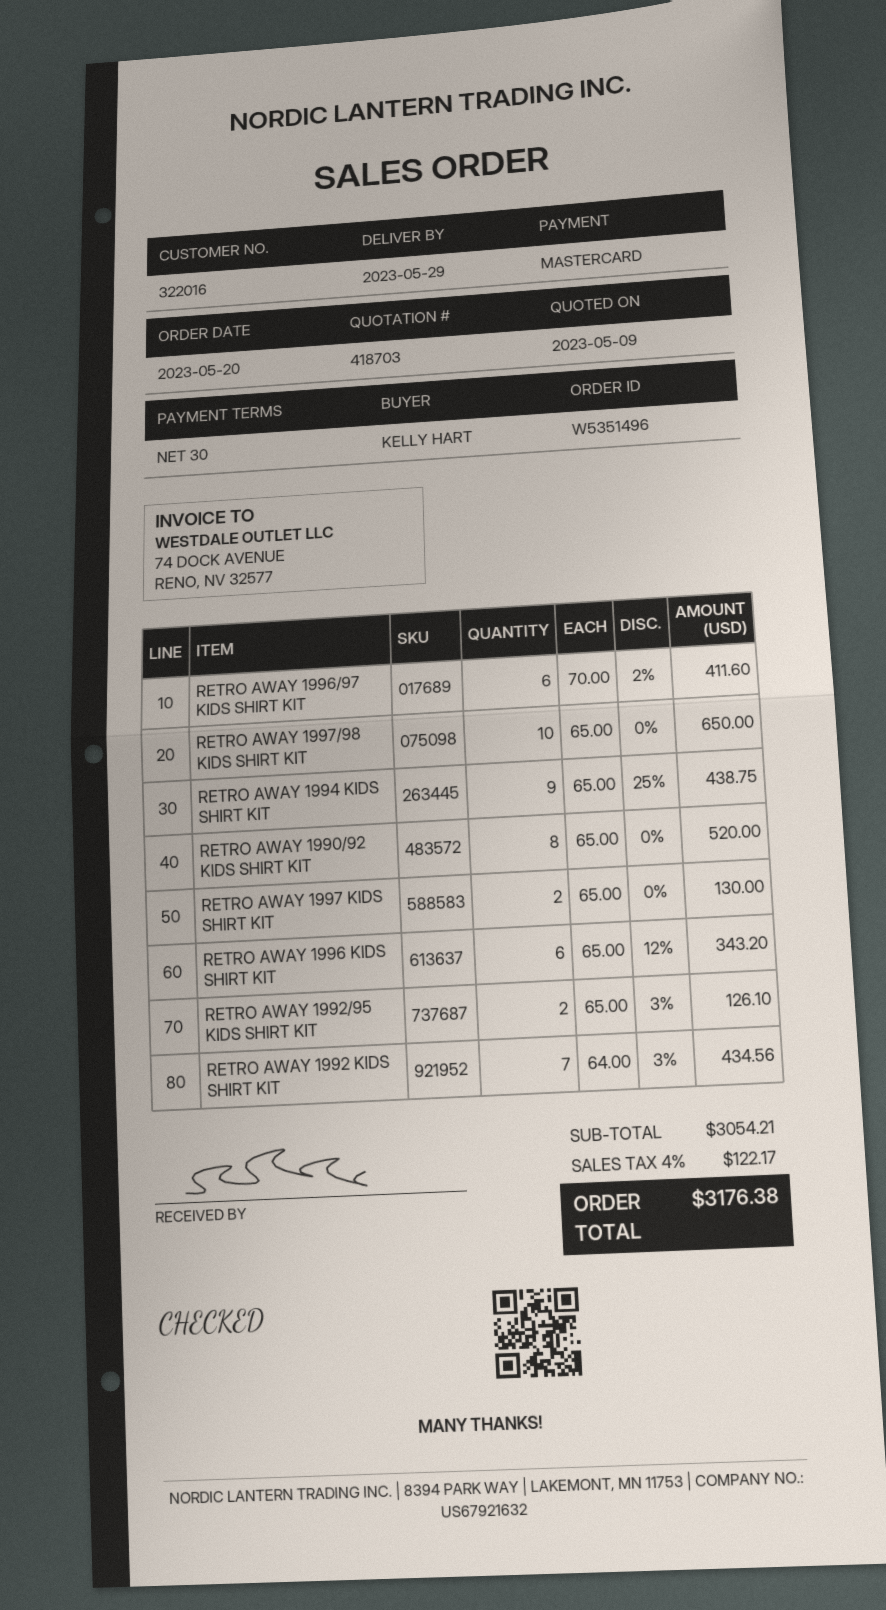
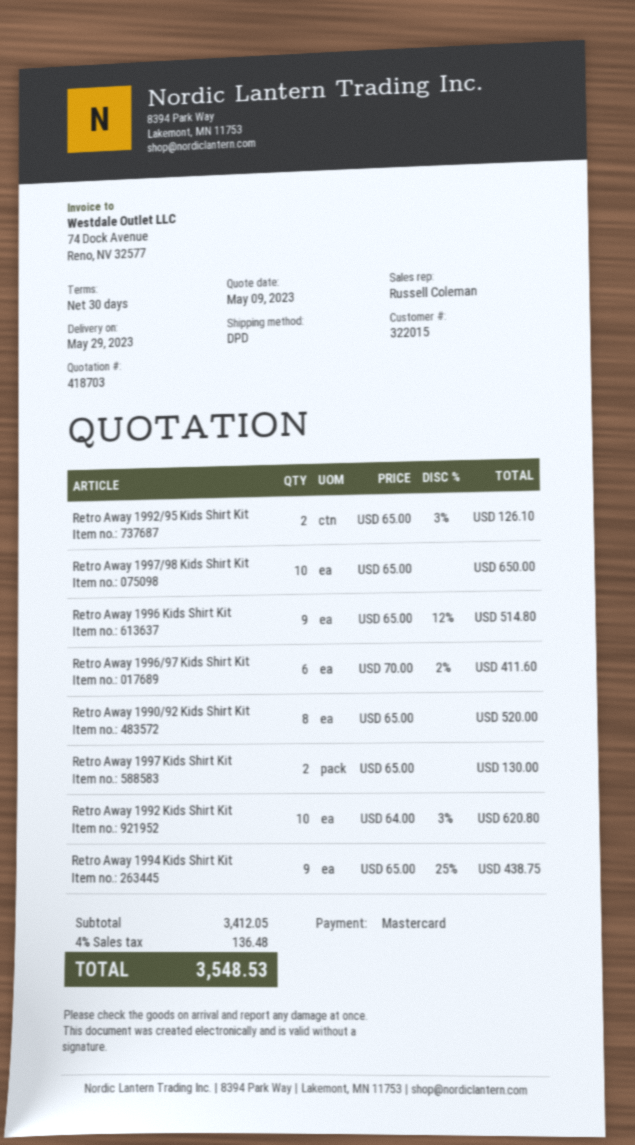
customer number: 322016 -> 322015
RETRO AWAY 1996 KIDS SHIRT KIT: 6 x 65.00 - 12% = 343.20 -> 9 x 65.00 - 12% = 514.80
RETRO AWAY 1992 KIDS SHIRT KIT: 7 x 64.00 - 3% = 434.56 -> 10 x 64.00 - 3% = 620.80
subtotal: 3054.21 -> 3412.05
tax: 4% = 122.17 -> 4% = 136.48
total: 3176.38 -> 3548.53

